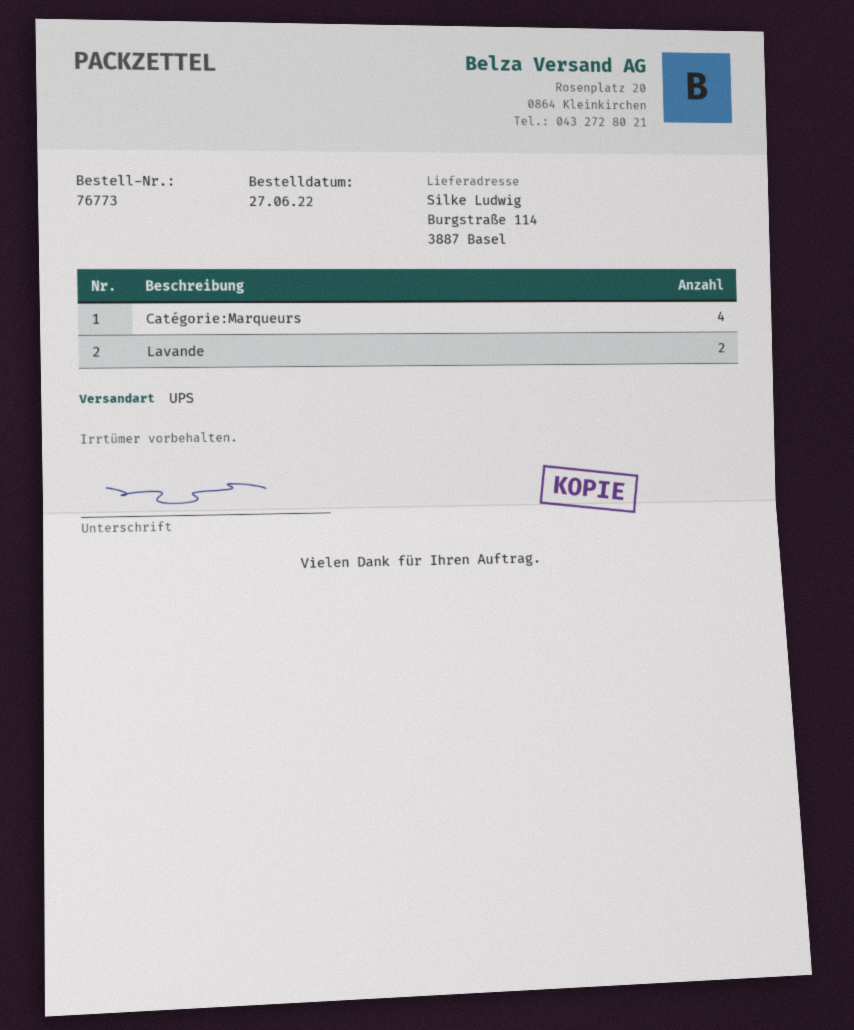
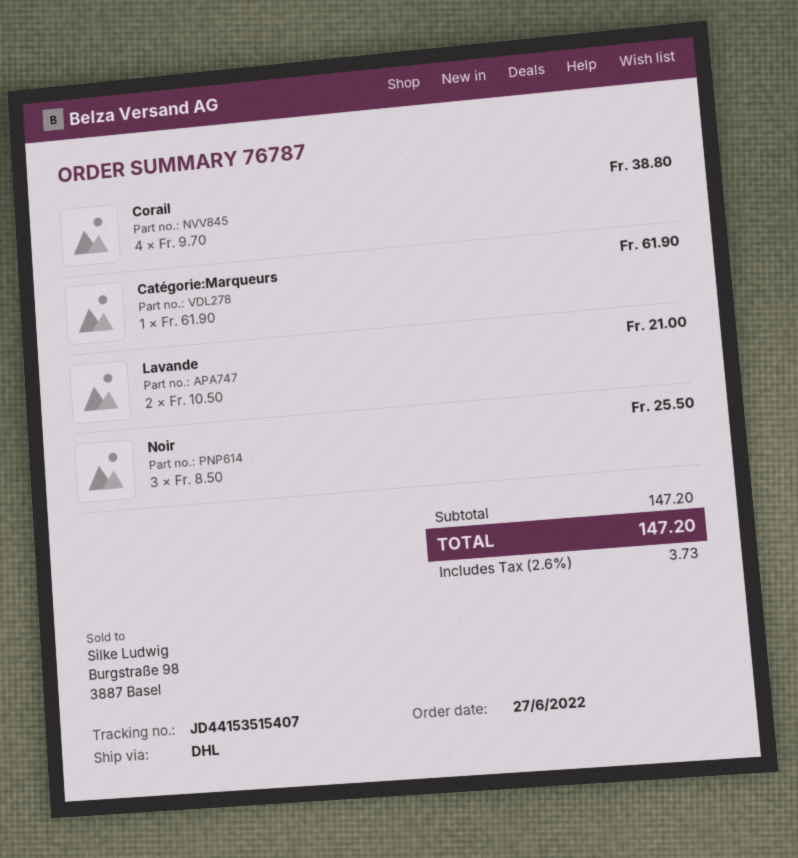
order number: 76773 -> 76787
shipping method: UPS -> DHL
Catégorie:Marqueurs: 4 -> 1
Corail: none -> 4
Noir: none -> 3

